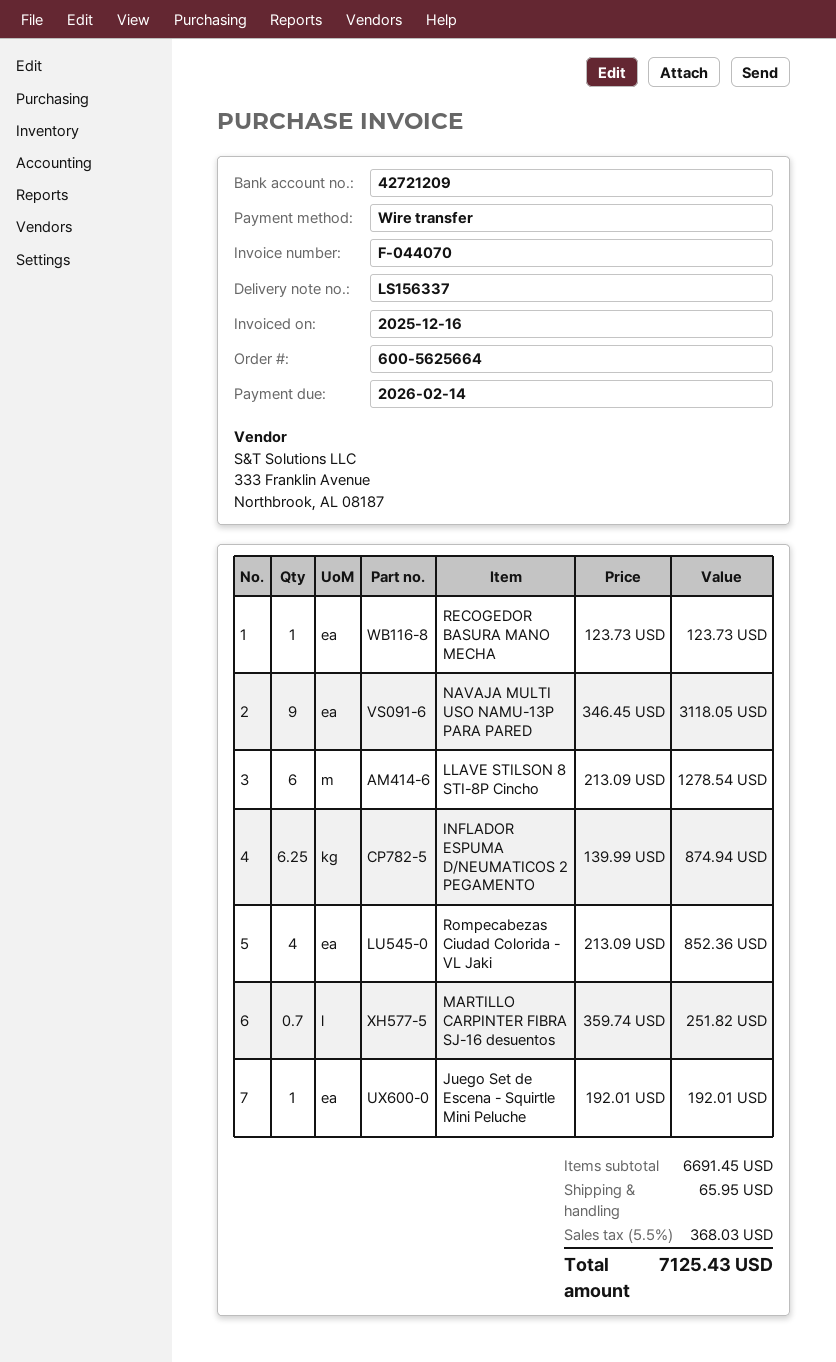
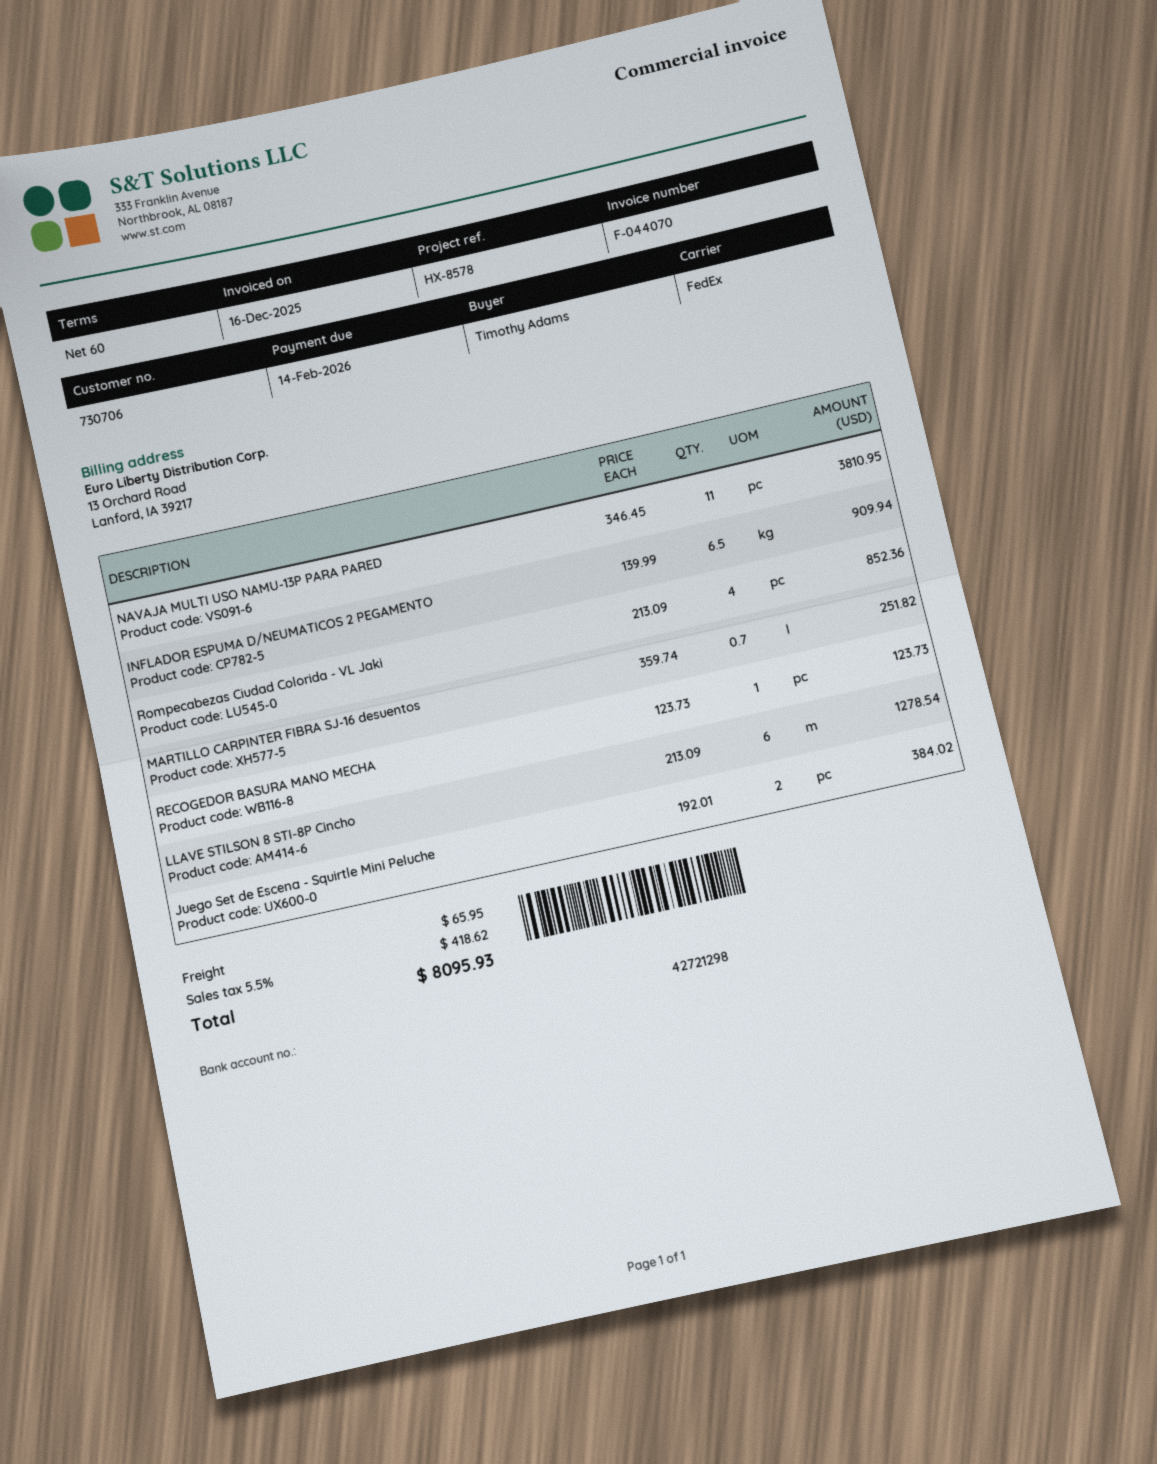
bank account: 42721209 -> 42721298
NAVAJA MULTI USO NAMU-13P PARA PARED: 9 x 346.45 = 3118.05 -> 11 x 346.45 = 3810.95
INFLADOR ESPUMA D/NEUMATICOS 2 PEGAMENTO: 6.25 x 139.99 = 874.94 -> 6.5 x 139.99 = 909.94
Juego Set de Escena - Squirtle Mini Peluche: 1 x 192.01 = 192.01 -> 2 x 192.01 = 384.02
tax: 5.5% = 368.03 -> 5.5% = 418.62
total: 7125.43 -> 8095.93

